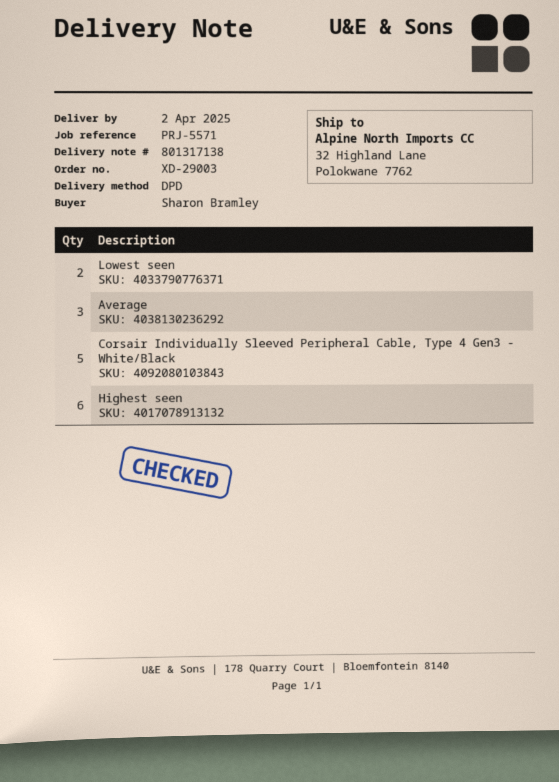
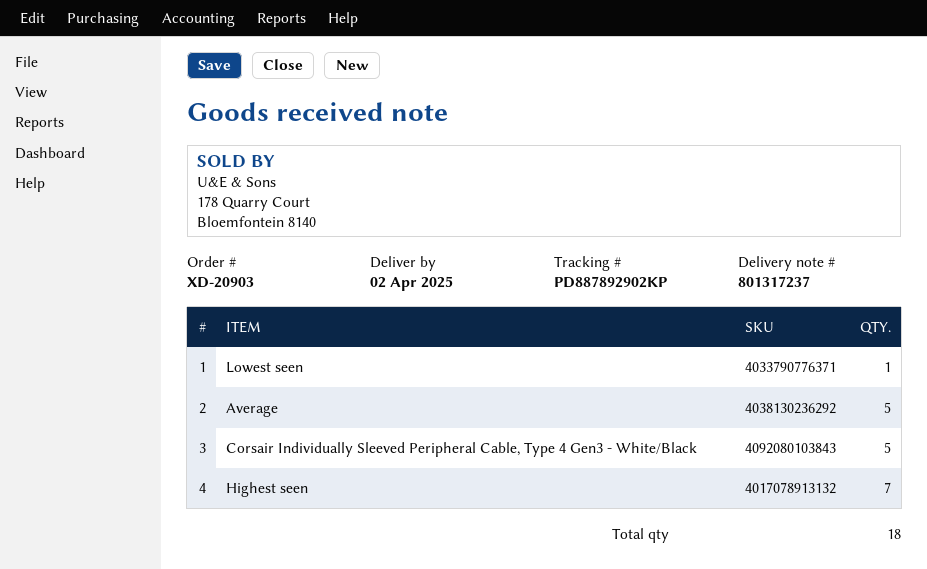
order number: XD-29003 -> XD-20903
delivery note number: 801317138 -> 801317237
Lowest seen: 2 -> 1
Average: 3 -> 5
Highest seen: 6 -> 7

